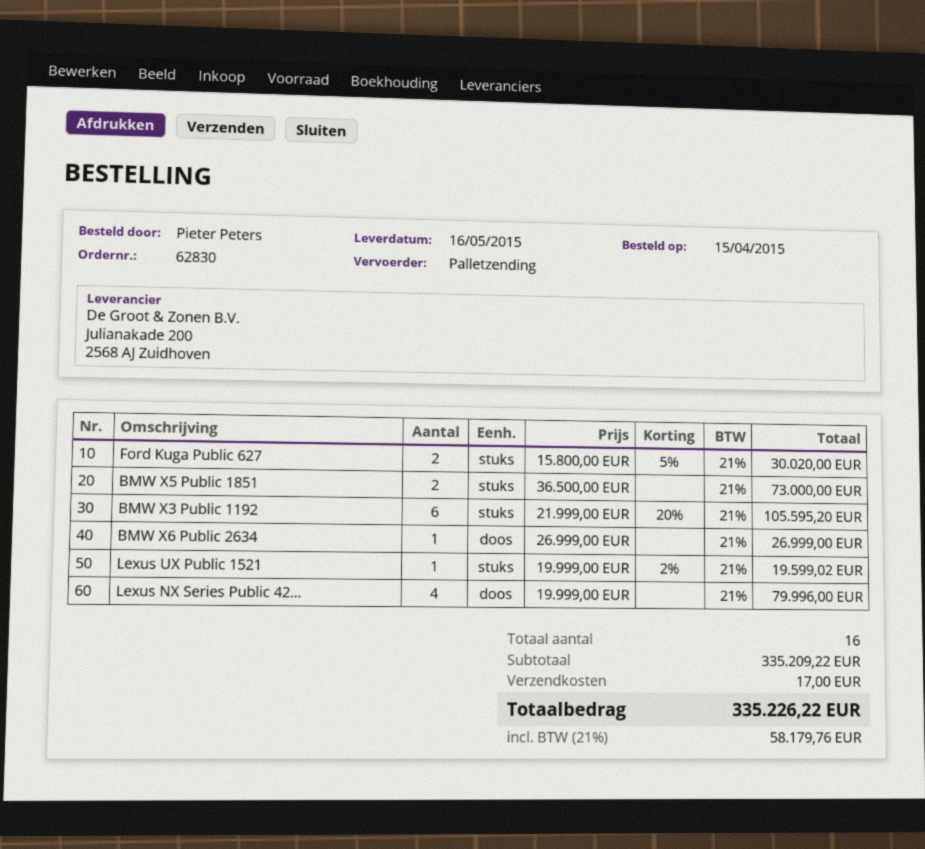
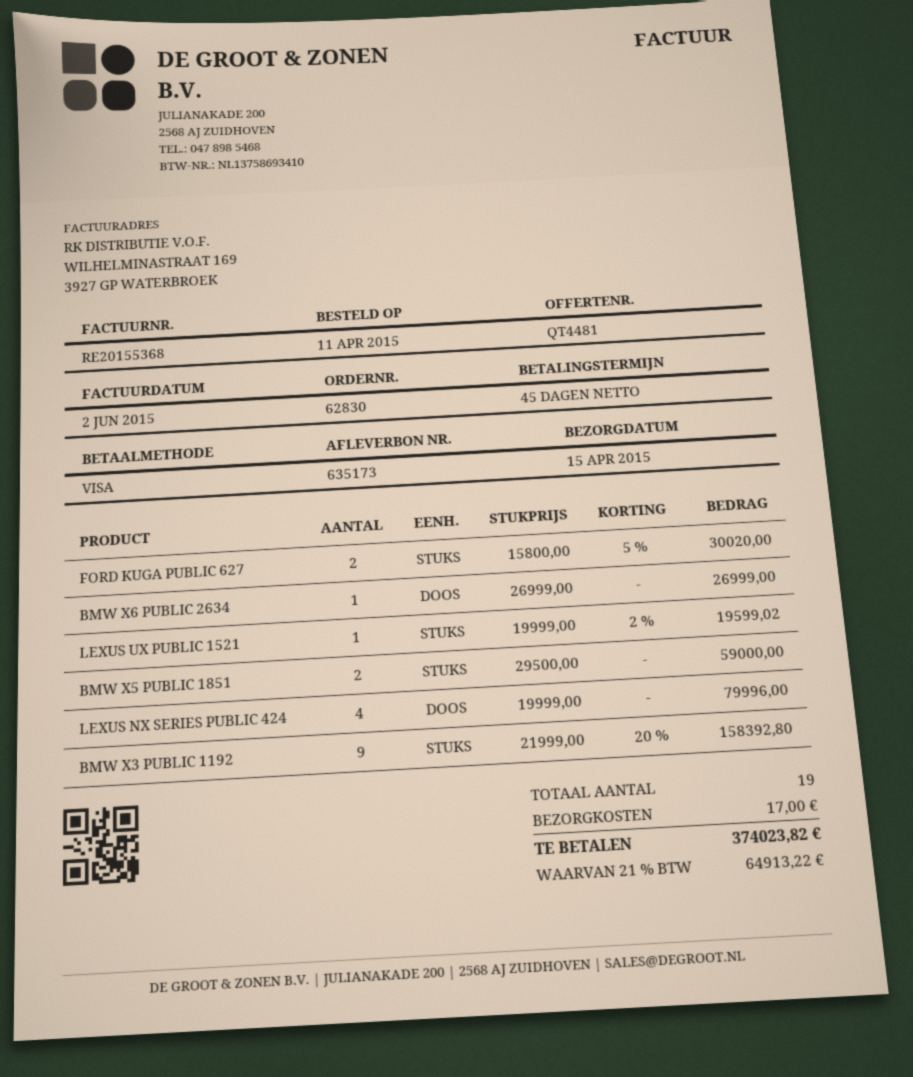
order date: 2015-04-15 -> 2015-04-11
delivery date: 2015-05-16 -> 2015-04-15
BMW X5 Public 1851: 2 x 36500.00 = 73000.00 -> 2 x 29500.00 = 59000.00
BMW X3 Public 1192: 6 x 21999.00 - 20% = 105595.20 -> 9 x 21999.00 - 20% = 158392.80
total quantity: 16 -> 19
tax: 21% = 58179.76 -> 21% = 64913.22
total: 335226.22 -> 374023.82

